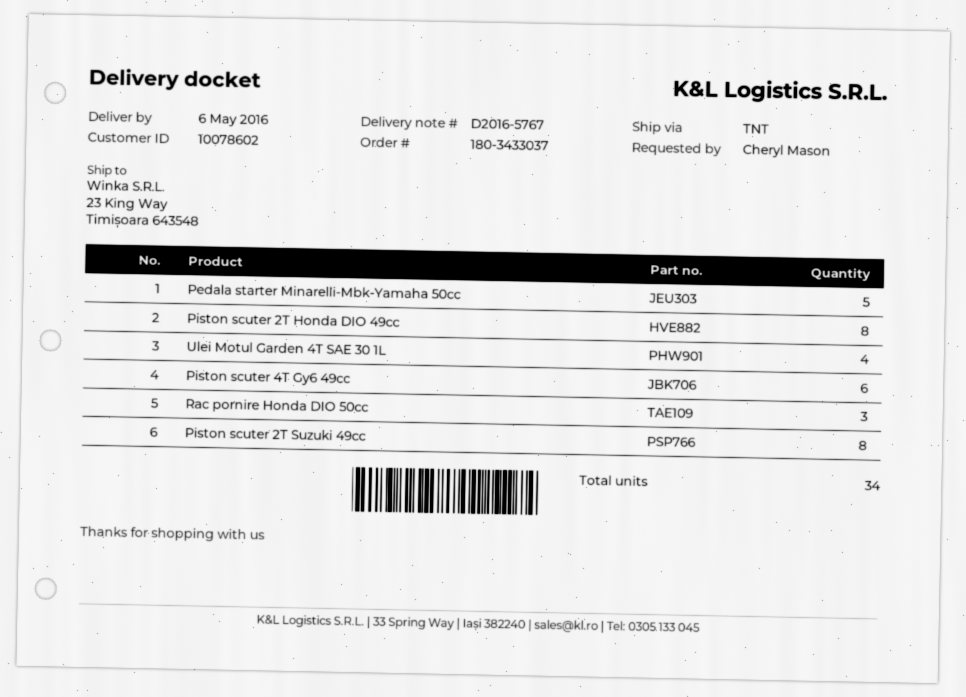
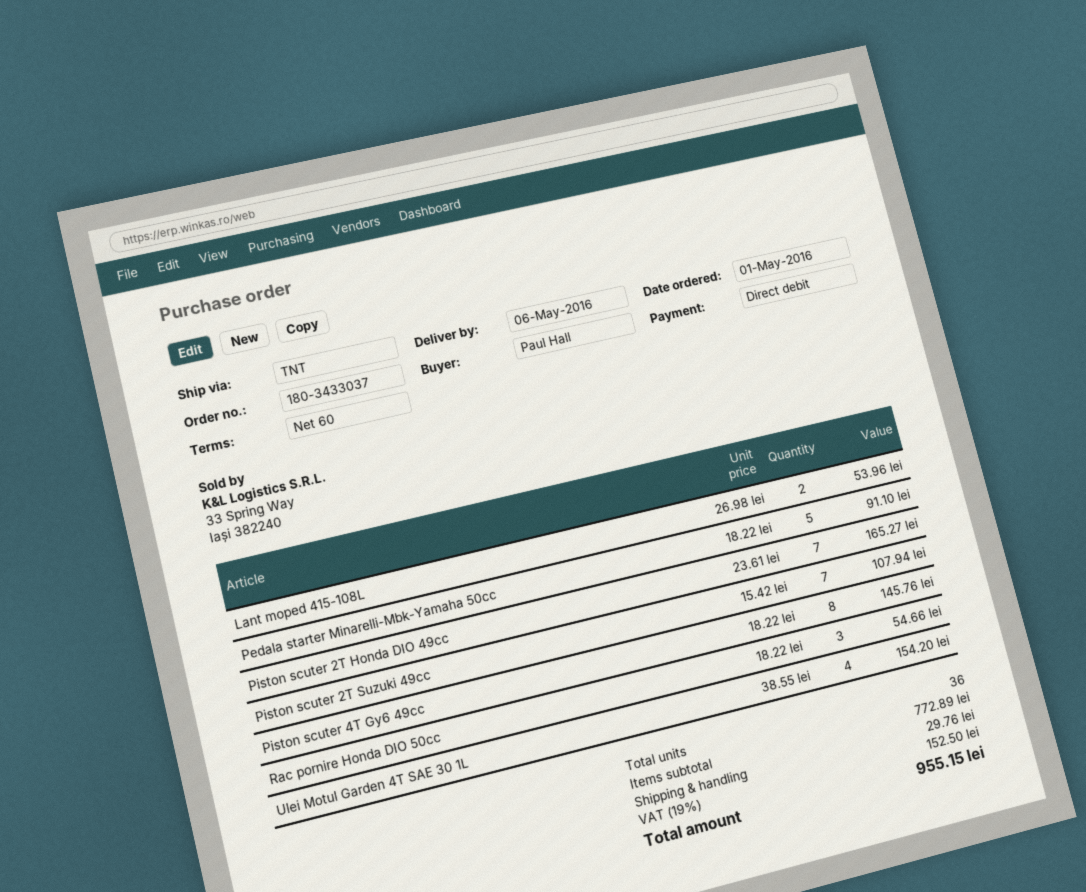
ordered by: Cheryl Mason -> Paul Hall
Piston scuter 2T Honda DIO 49cc: 8 -> 7
Piston scuter 4T Gy6 49cc: 6 -> 8
Piston scuter 2T Suzuki 49cc: 8 -> 7
Lant moped 415-108L: none -> 2
total quantity: 34 -> 36

